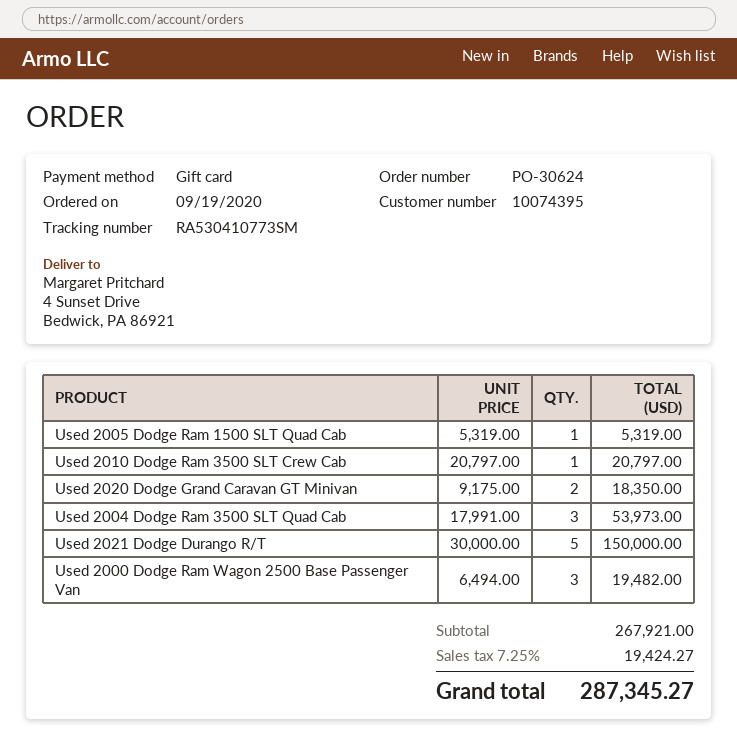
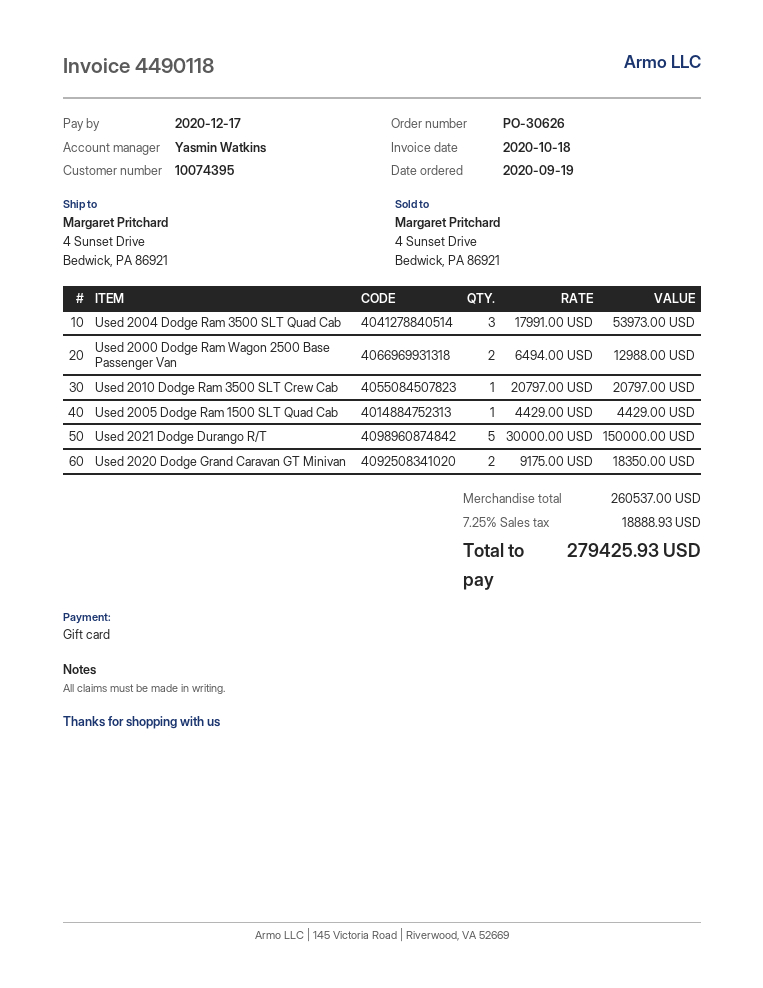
order number: PO-30624 -> PO-30626
Used 2005 Dodge Ram 1500 SLT Quad Cab: 1 x 5319.00 = 5319.00 -> 1 x 4429.00 = 4429.00
Used 2000 Dodge Ram Wagon 2500 Base Passenger Van: 3 x 6494.00 = 19482.00 -> 2 x 6494.00 = 12988.00
subtotal: 267921.00 -> 260537.00
tax: 7.25% = 19424.27 -> 7.25% = 18888.93
total: 287345.27 -> 279425.93

